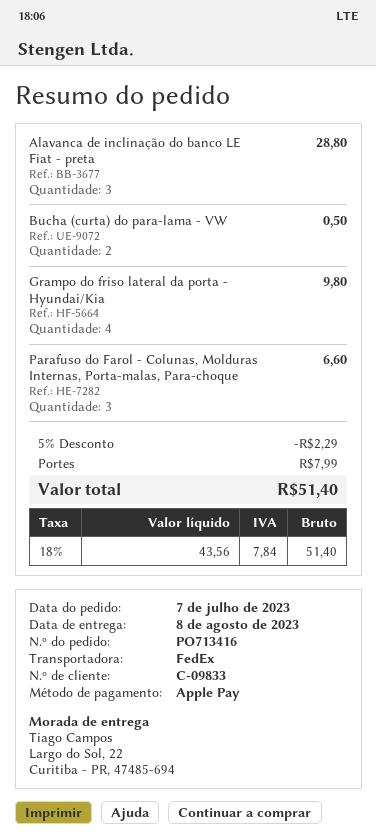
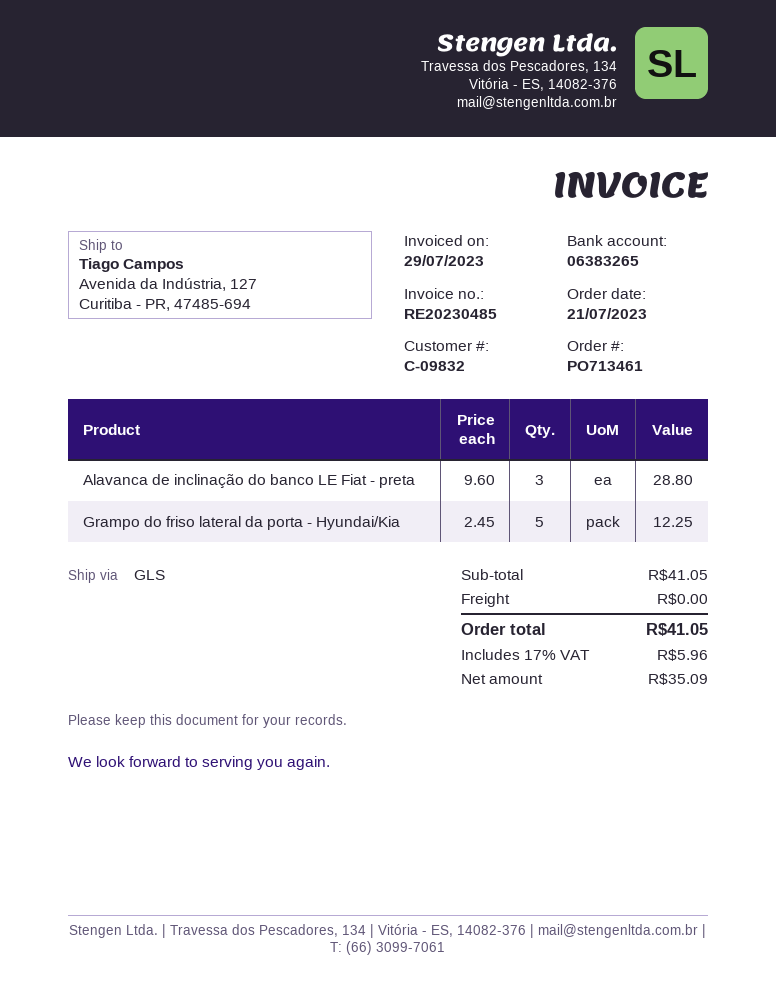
order number: PO713416 -> PO713461
order date: 2023-07-07 -> 2023-07-21
customer number: C-09833 -> C-09832
shipping method: FedEx -> GLS
ship to: Largo do Sol, 22, Curitiba - PR, 47485-694 -> Avenida da Indústria, 127, Curitiba - PR, 47485-694
Bucha (curta) do para-lama - VW: 2 for 0.50 -> none
Grampo do friso lateral da porta - Hyundai/Kia: 4 for 9.80 -> 5 for 12.25
Parafuso do Farol - Colunas, Molduras Internas, Porta-malas, Para-choque: 3 for 6.60 -> none
discount: 5% = 2.29 -> none
shipping: 7.99 -> 0.00
net: 43.56 -> 35.09
tax: 18% = 7.84 -> 17% = 5.96
total: 51.40 -> 41.05

